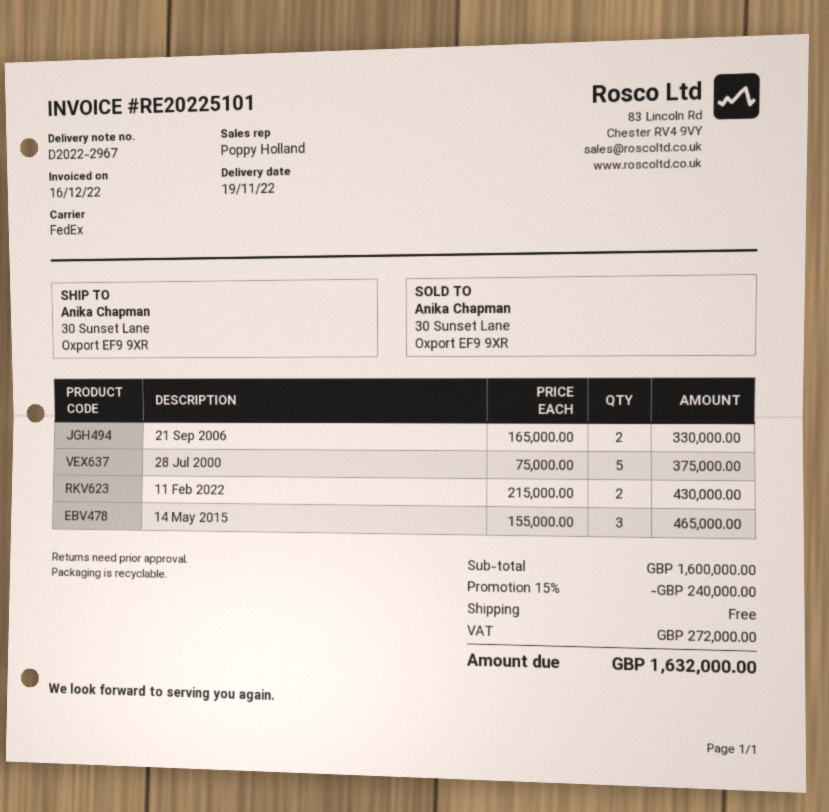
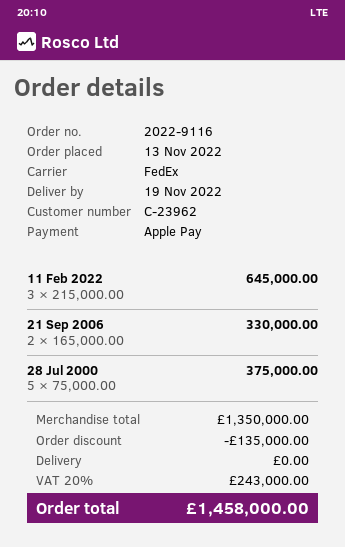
11 Feb 2022: 2 x 215000.00 = 430000.00 -> 3 x 215000.00 = 645000.00
14 May 2015: 3 x 155000.00 = 465000.00 -> none
subtotal: 1600000.00 -> 1350000.00
discount: 240000.00 -> 135000.00
tax: 272000.00 -> 243000.00
total: 1632000.00 -> 1458000.00

